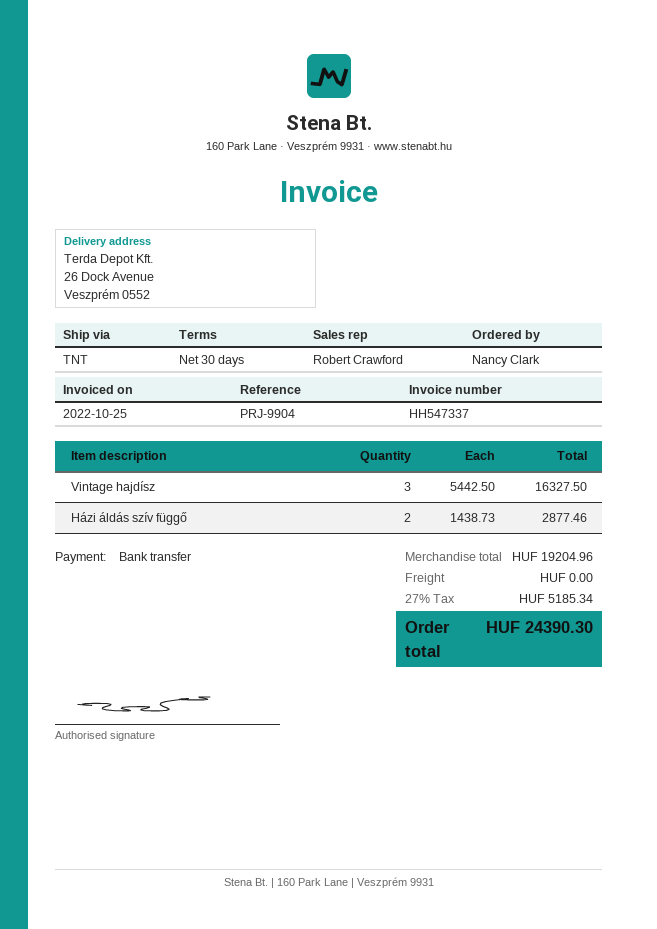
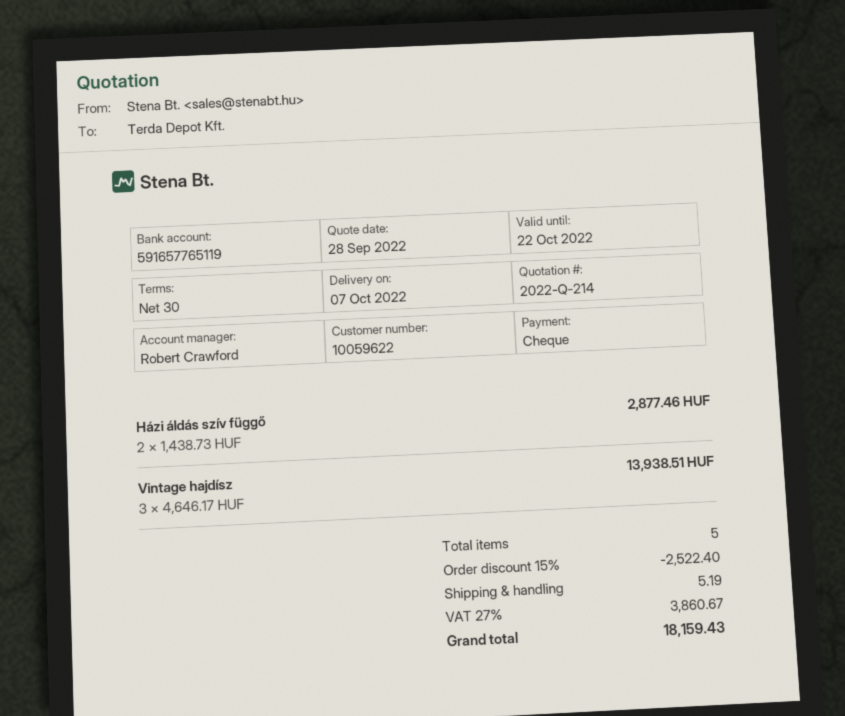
payment method: bank transfer -> cheque
Vintage hajdísz: 3 x 5442.50 = 16327.50 -> 3 x 4646.17 = 13938.51
discount: none -> 15% = 2522.40
shipping: 0.00 -> 5.19
tax: 27% = 5185.34 -> 27% = 3860.67
total: 24390.30 -> 18159.43

